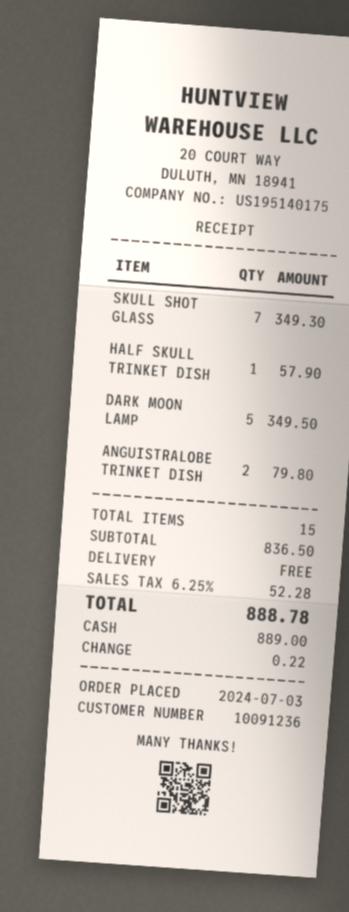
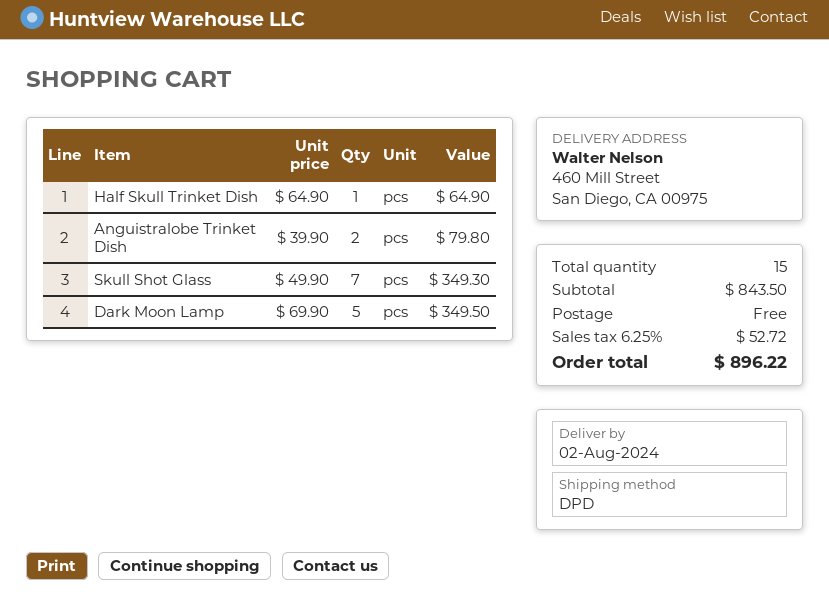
HALF SKULL TRINKET DISH: 1 for 57.90 -> 1 for 64.90
subtotal: 836.50 -> 843.50
tax: 6.25% = 52.28 -> 6.25% = 52.72
total: 888.78 -> 896.22

